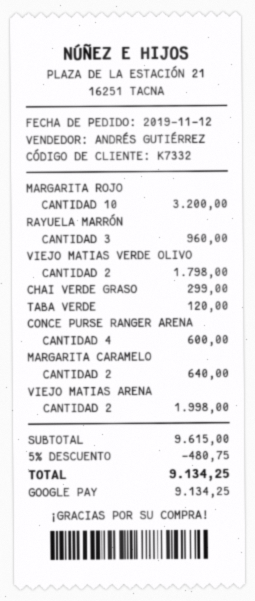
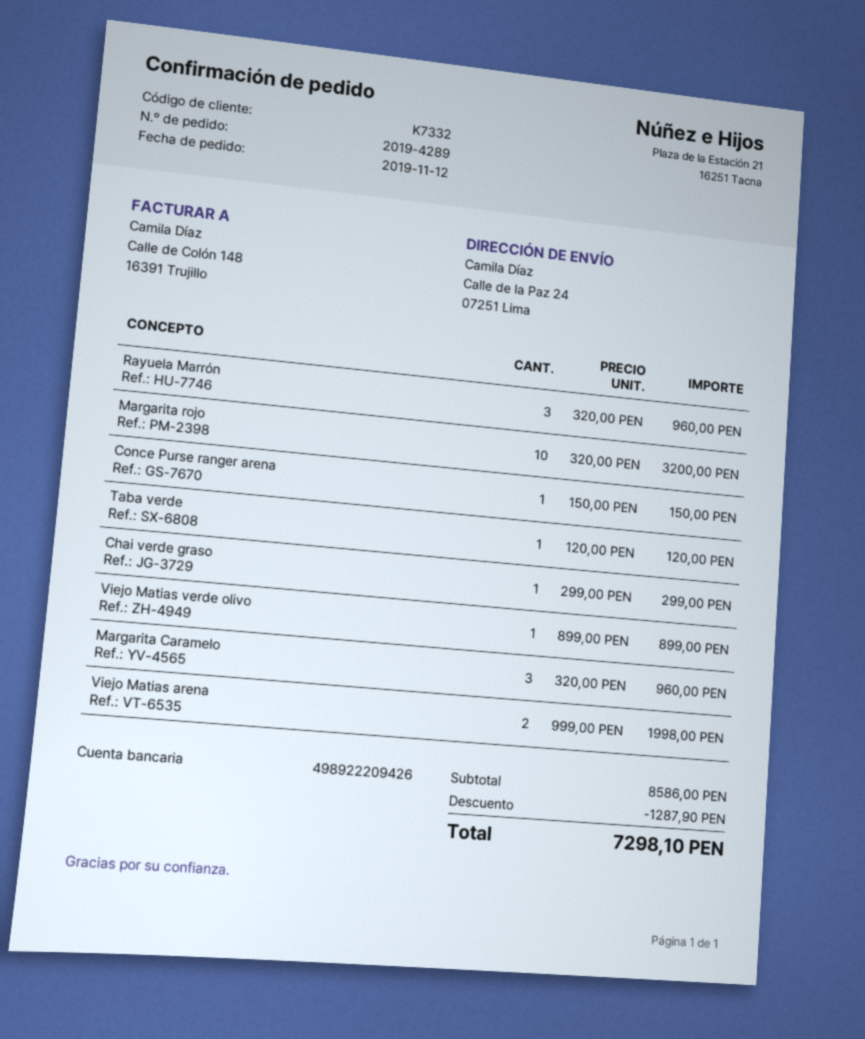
VIEJO MATIAS VERDE OLIVO: 2 for 1798.00 -> 1 for 899.00
CONCE PURSE RANGER ARENA: 4 for 600.00 -> 1 for 150.00
MARGARITA CARAMELO: 2 for 640.00 -> 3 for 960.00
subtotal: 9615.00 -> 8586.00
discount: 480.75 -> 1287.90
total: 9134.25 -> 7298.10

